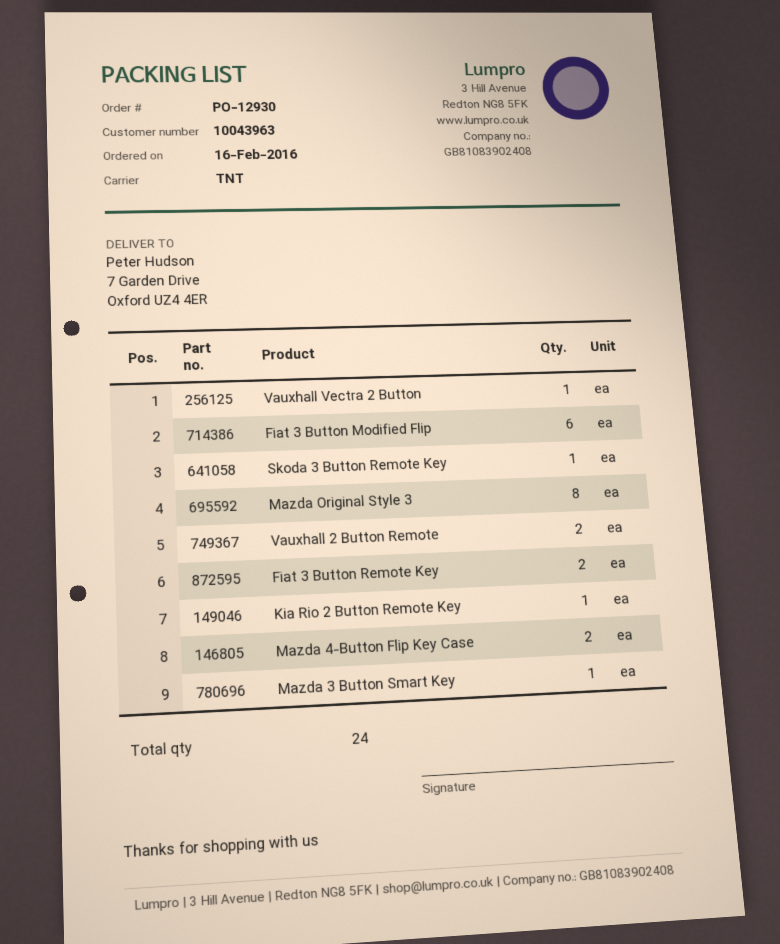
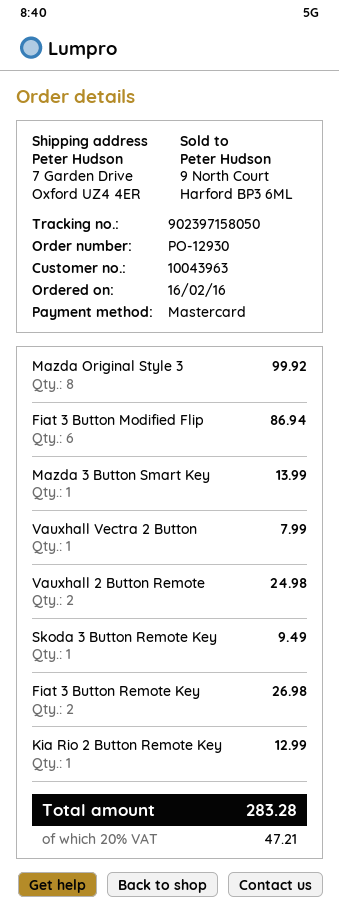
Mazda 4-Button Flip Key Case: 2 -> none

